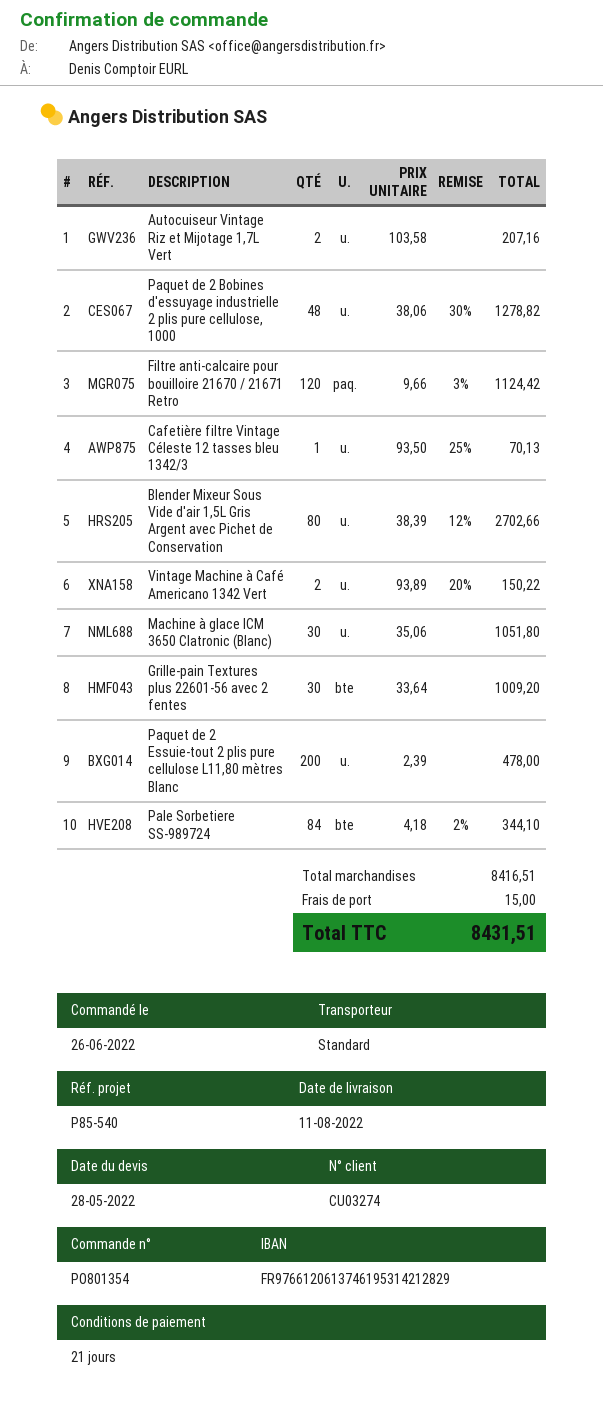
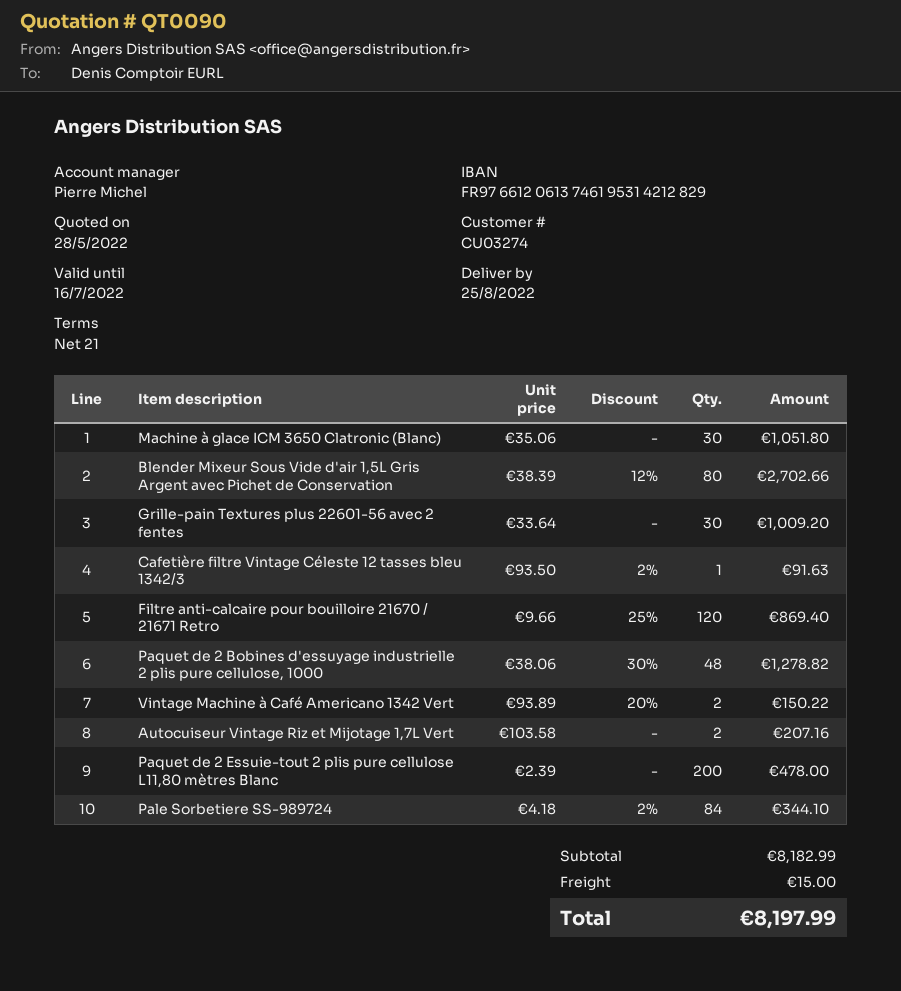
delivery date: 2022-08-11 -> 2022-08-25
Filtre anti-calcaire pour bouilloire 21670 / 21671 Retro: 120 x 9.66 - 3% = 1124.42 -> 120 x 9.66 - 25% = 869.40
Cafetière filtre Vintage Céleste 12 tasses bleu 1342/3: 1 x 93.50 - 25% = 70.13 -> 1 x 93.50 - 2% = 91.63
subtotal: 8416.51 -> 8182.99
total: 8431.51 -> 8197.99

